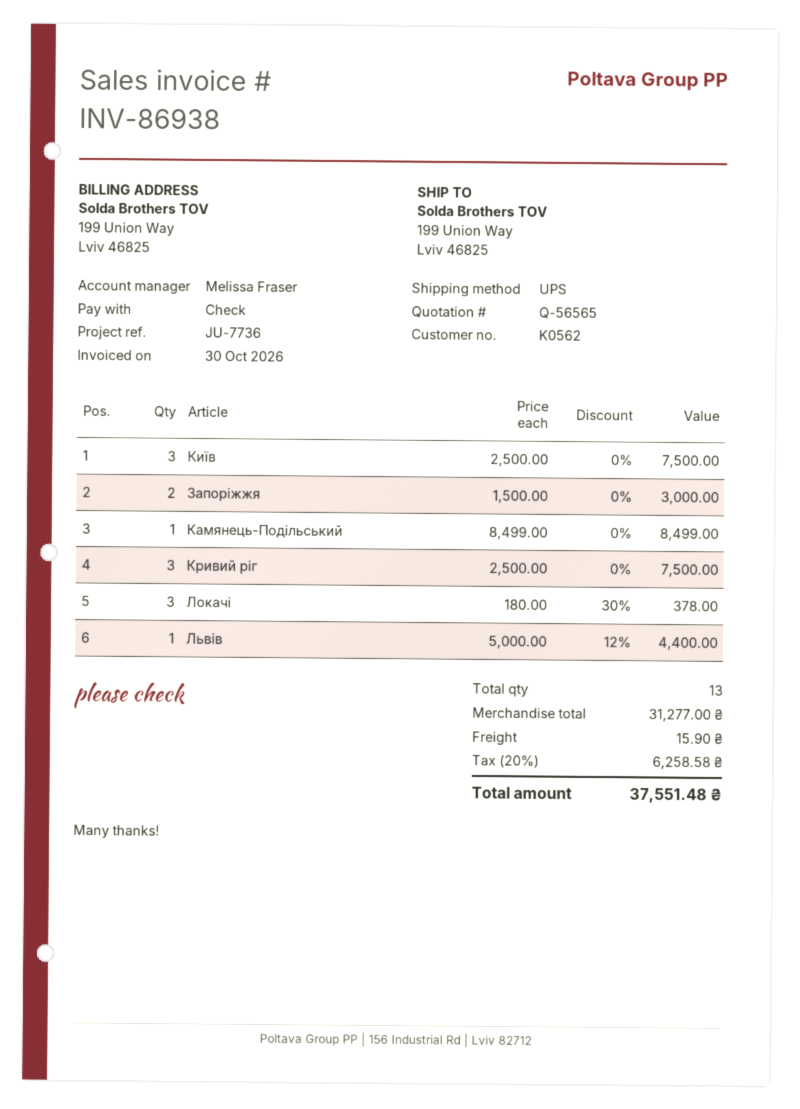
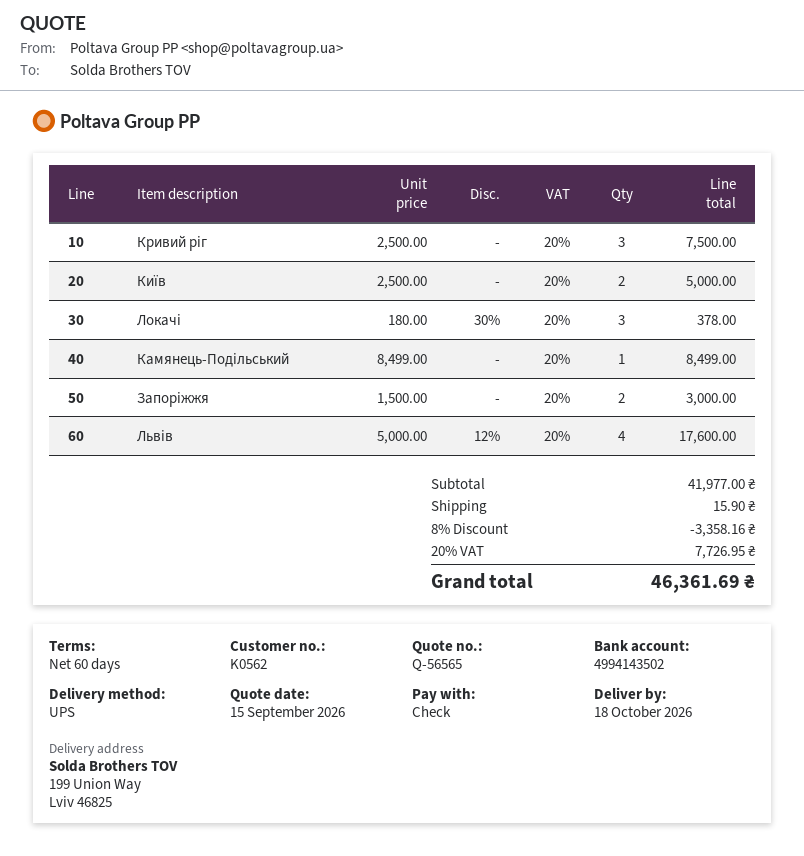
Київ: 3 x 2500.00 = 7500.00 -> 2 x 2500.00 = 5000.00
Львів: 1 x 5000.00 - 12% = 4400.00 -> 4 x 5000.00 - 12% = 17600.00
subtotal: 31277.00 -> 41977.00
discount: none -> 8% = 3358.16
tax: 20% = 6258.58 -> 20% = 7726.95
total: 37551.48 -> 46361.69

